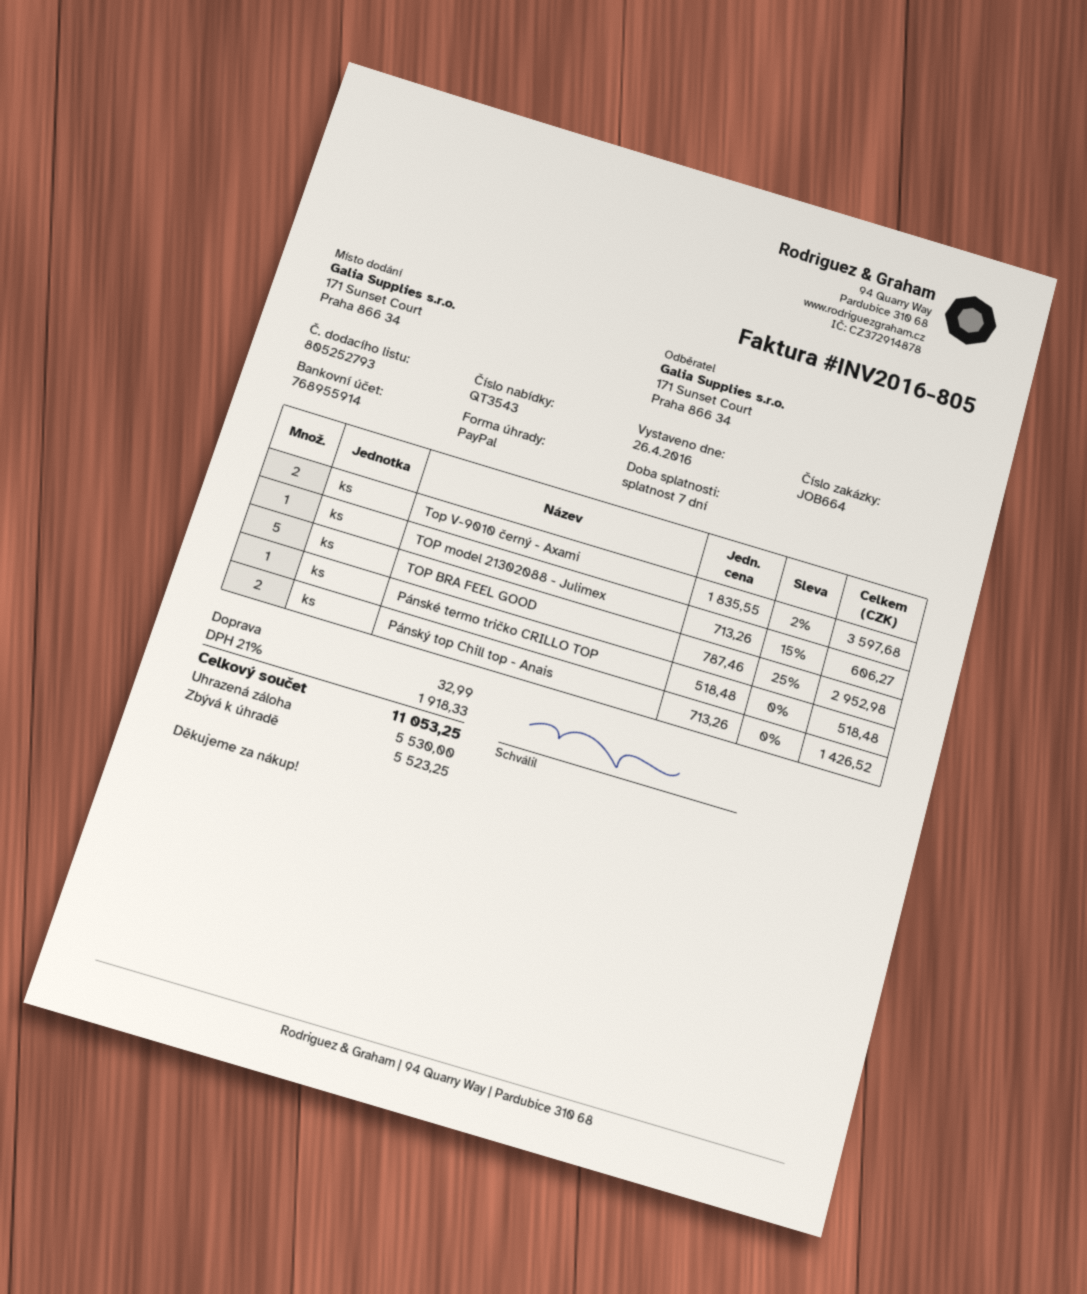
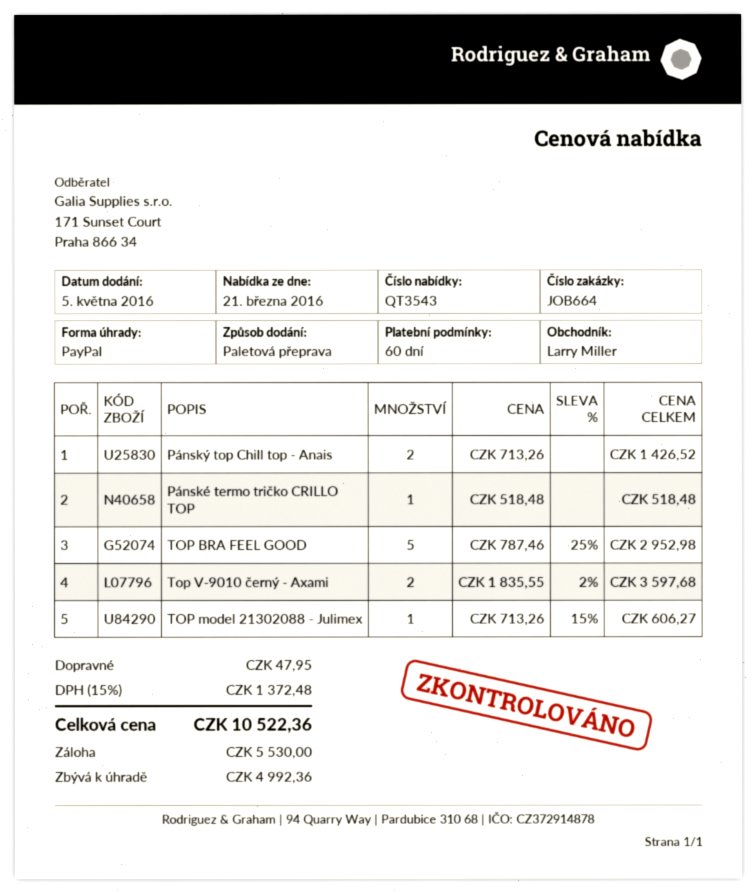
payment terms: 7 days -> 60 days
shipping: 32.99 -> 47.95
tax: 21% = 1918.33 -> 15% = 1372.48
total: 11053.25 -> 10522.36
balance: 5523.25 -> 4992.36

